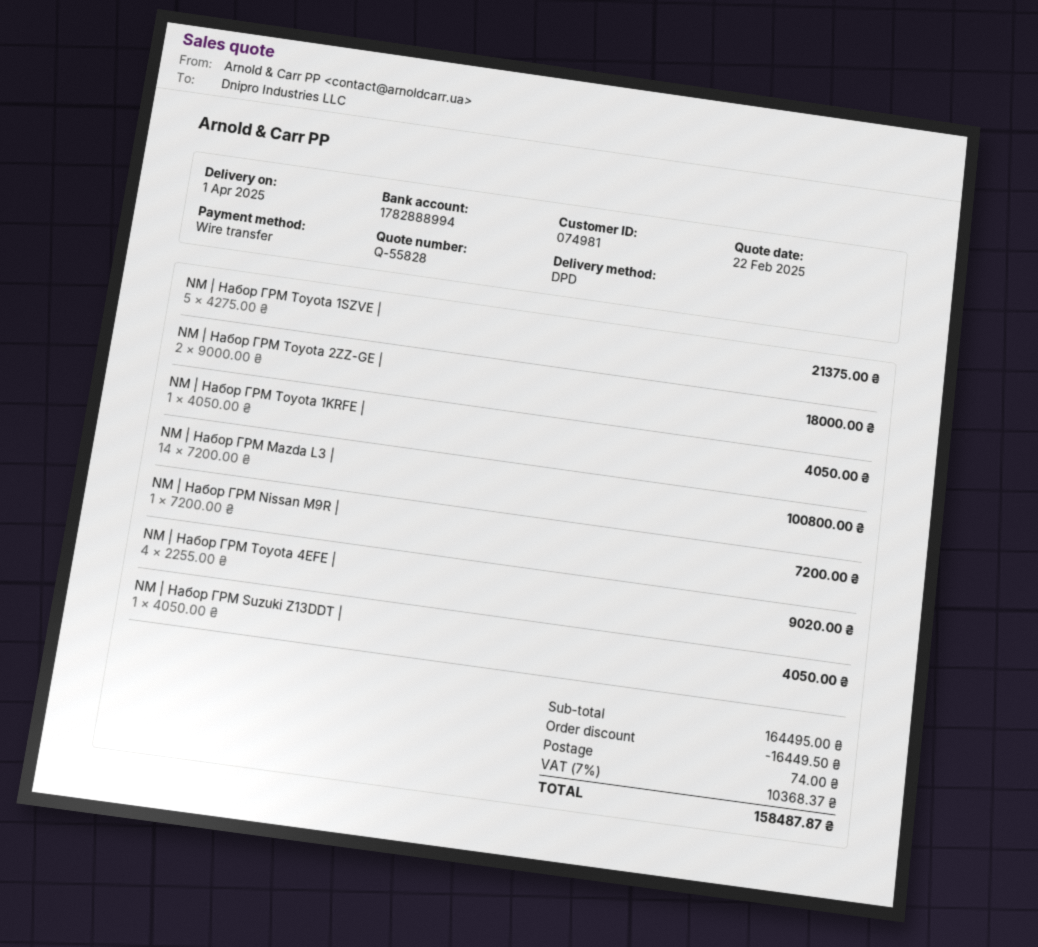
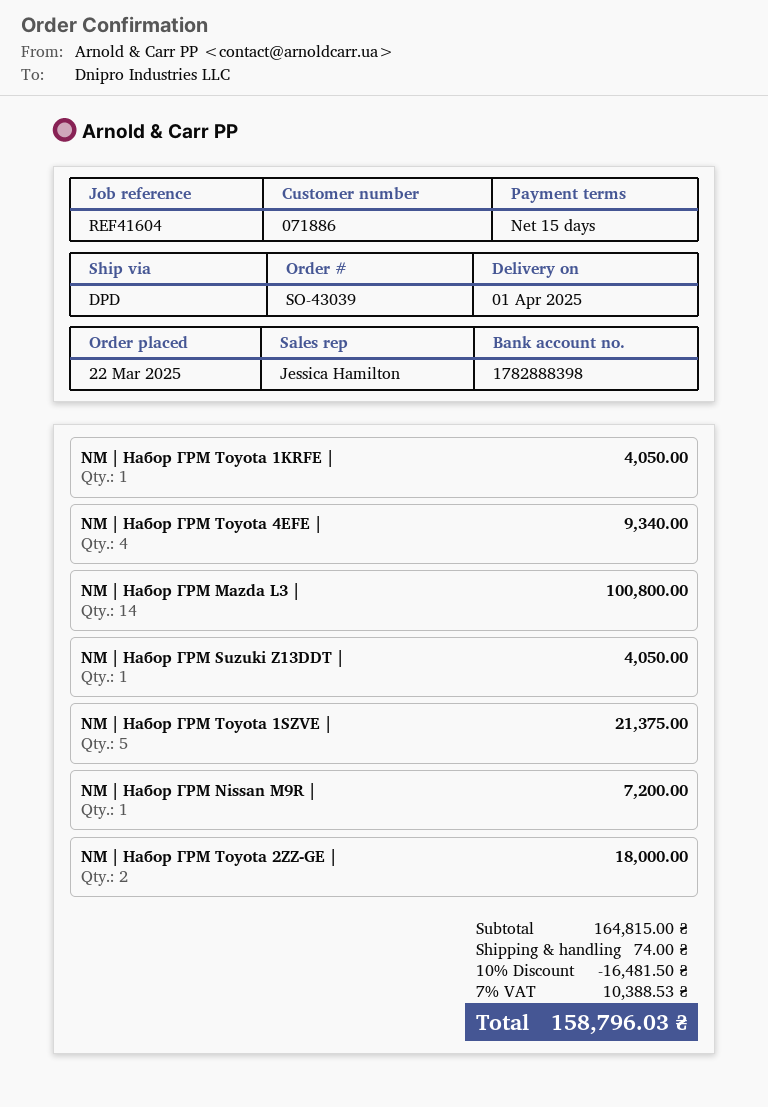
customer number: 074981 -> 071886
bank account: 1782888994 -> 1782888398
NM | Набор ГРМ Toyota 4EFE |: 4 for 9020.00 -> 4 for 9340.00
subtotal: 164495.00 -> 164815.00
discount: 16449.50 -> 16481.50
tax: 7% = 10368.37 -> 7% = 10388.53
total: 158487.87 -> 158796.03

